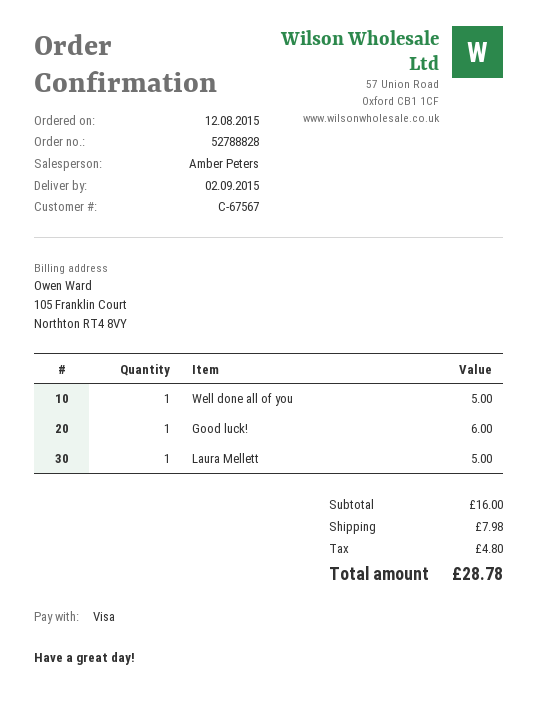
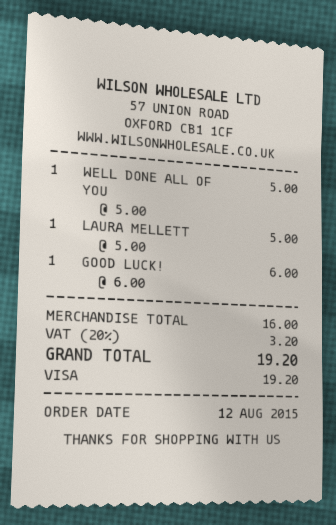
shipping: 7.98 -> none
tax: 4.80 -> 3.20
total: 28.78 -> 19.20

